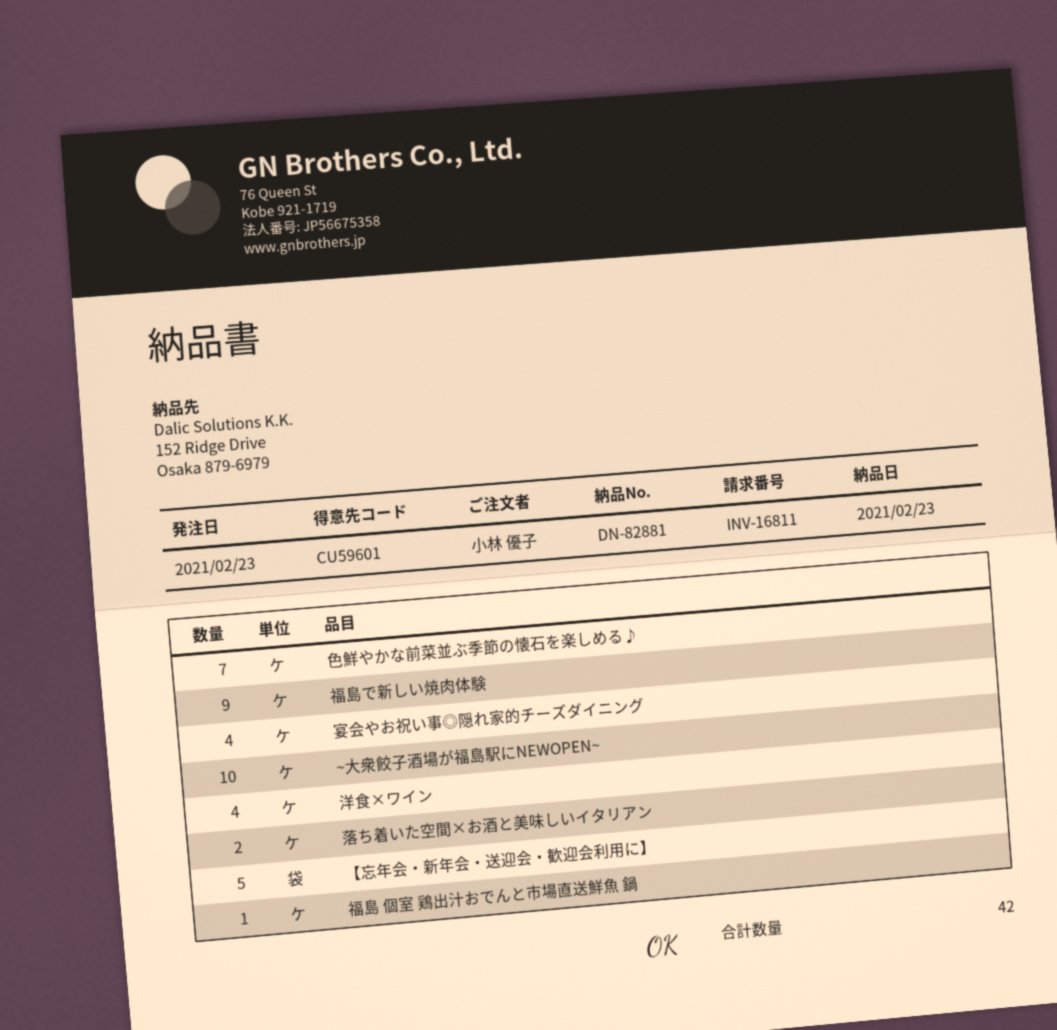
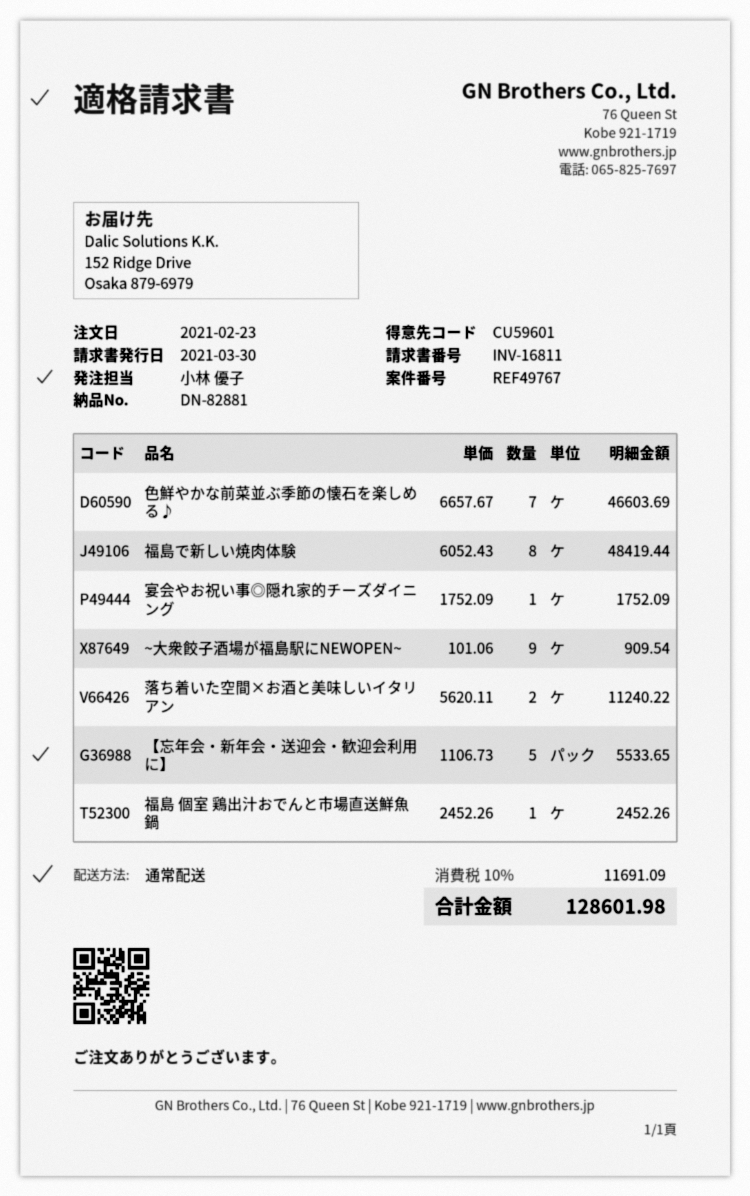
福島で新しい焼肉体験: 9 -> 8
宴会やお祝い事◎隠れ家的チーズダイニング: 4 -> 1
~大衆餃子酒場が福島駅にNEWOPEN~: 10 -> 9
洋食×ワイン: 4 -> none

